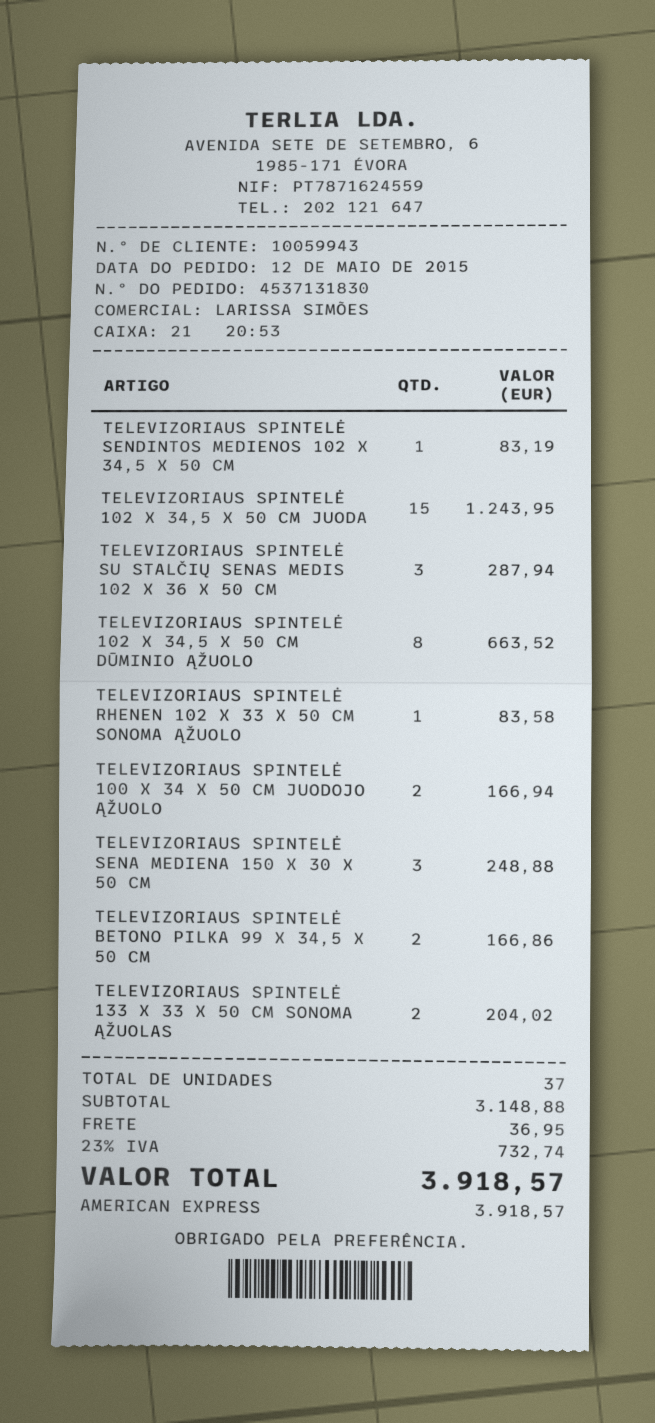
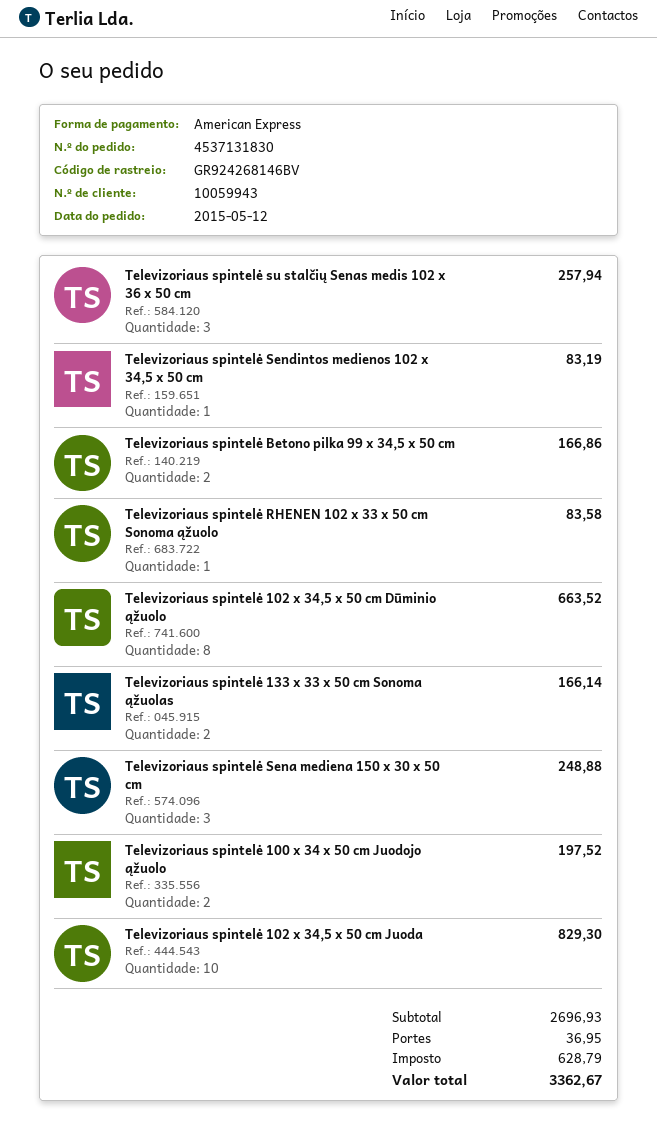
TELEVIZORIAUS SPINTELĖ 102 X 34,5 X 50 CM JUODA: 15 for 1243.95 -> 10 for 829.30
TELEVIZORIAUS SPINTELĖ SU STALČIŲ SENAS MEDIS 102 X 36 X 50 CM: 3 for 287.94 -> 3 for 257.94
TELEVIZORIAUS SPINTELĖ 100 X 34 X 50 CM JUODOJO ĄŽUOLO: 2 for 166.94 -> 2 for 197.52
TELEVIZORIAUS SPINTELĖ 133 X 33 X 50 CM SONOMA ĄŽUOLAS: 2 for 204.02 -> 2 for 166.14
subtotal: 3148.88 -> 2696.93
tax: 732.74 -> 628.79
total: 3918.57 -> 3362.67

